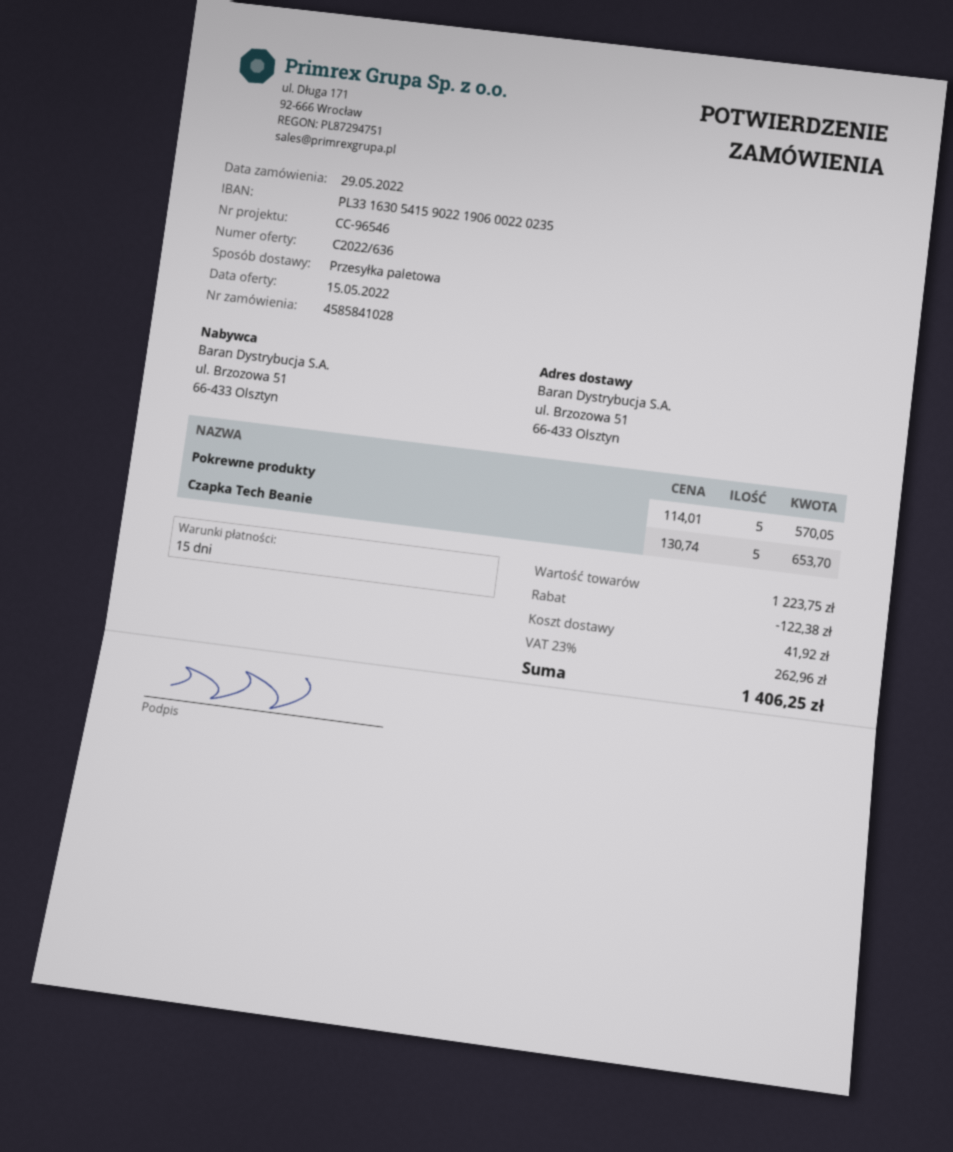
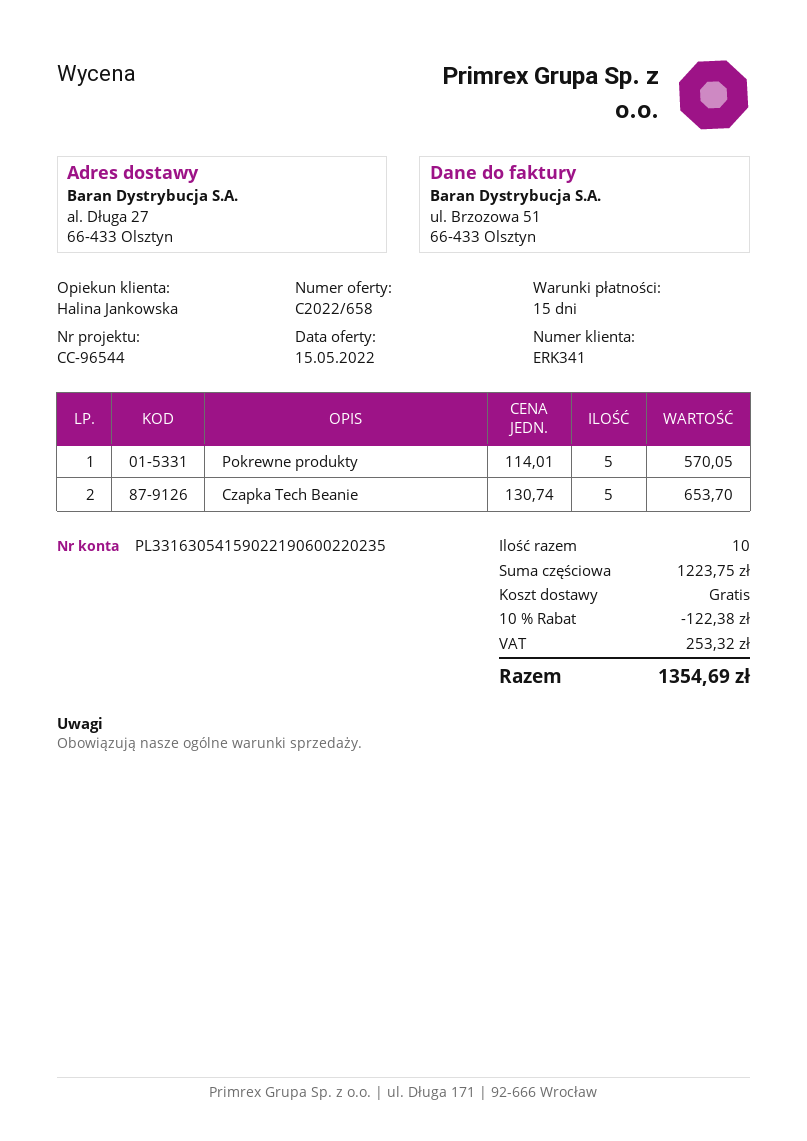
quote number: C2022/636 -> C2022/658
reference: CC-96546 -> CC-96544
ship to: ul. Brzozowa 51, 66-433 Olsztyn -> al. Długa 27, 66-433 Olsztyn
shipping: 41.92 -> 0.00
tax: 262.96 -> 253.32
total: 1406.25 -> 1354.69

